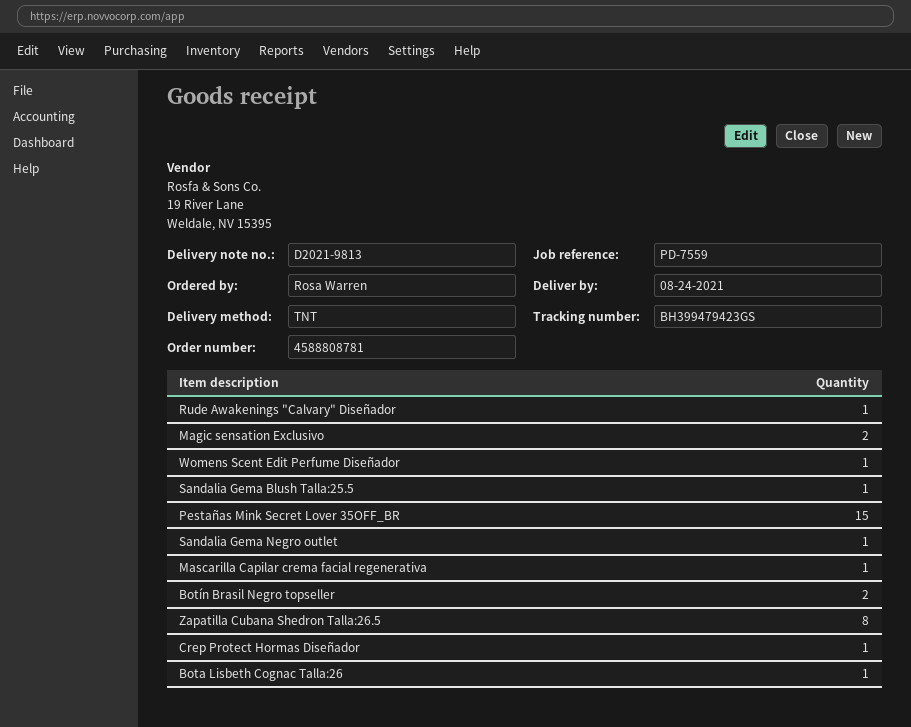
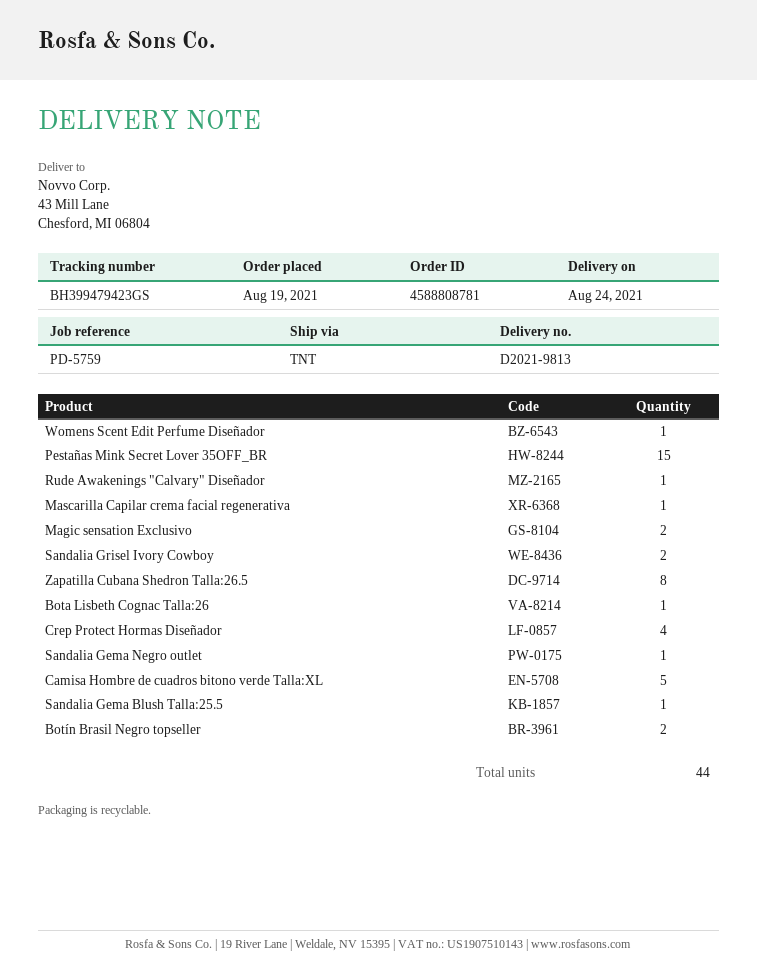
reference: PD-7559 -> PD-5759
Crep Protect Hormas Diseñador: 1 -> 4
Sandalia Grisel Ivory Cowboy: none -> 2
Camisa Hombre de cuadros bitono verde Talla:XL: none -> 5

